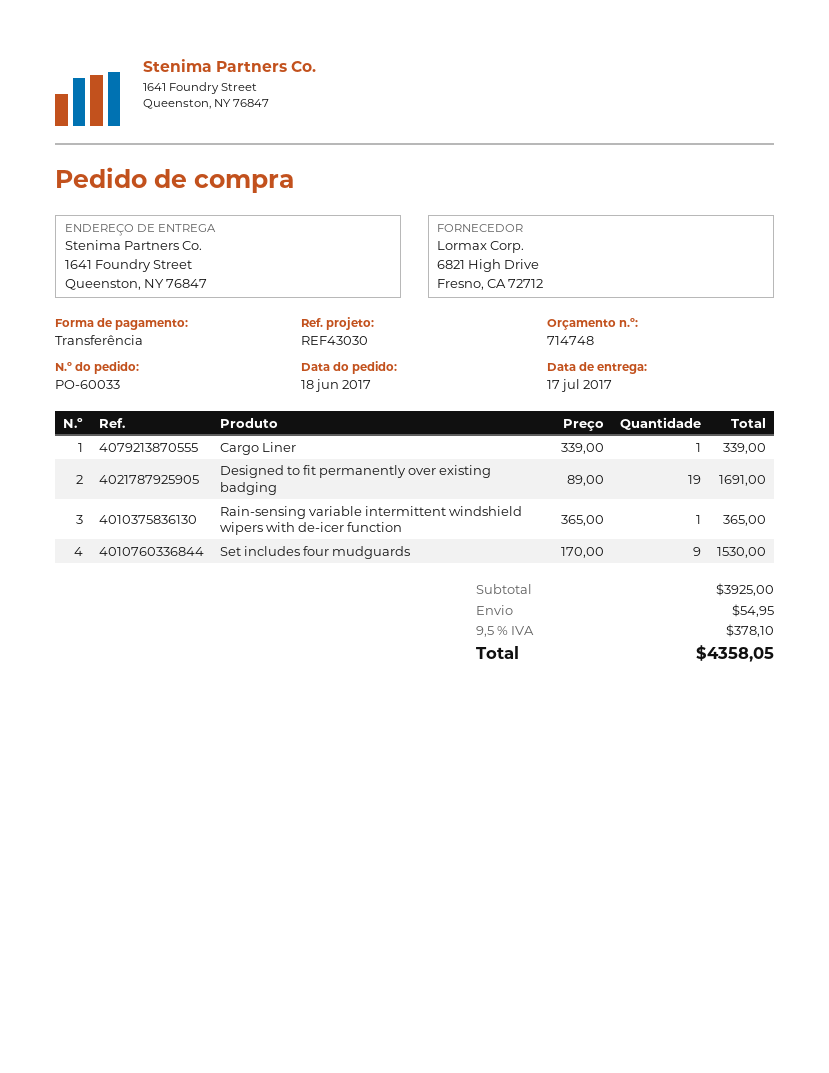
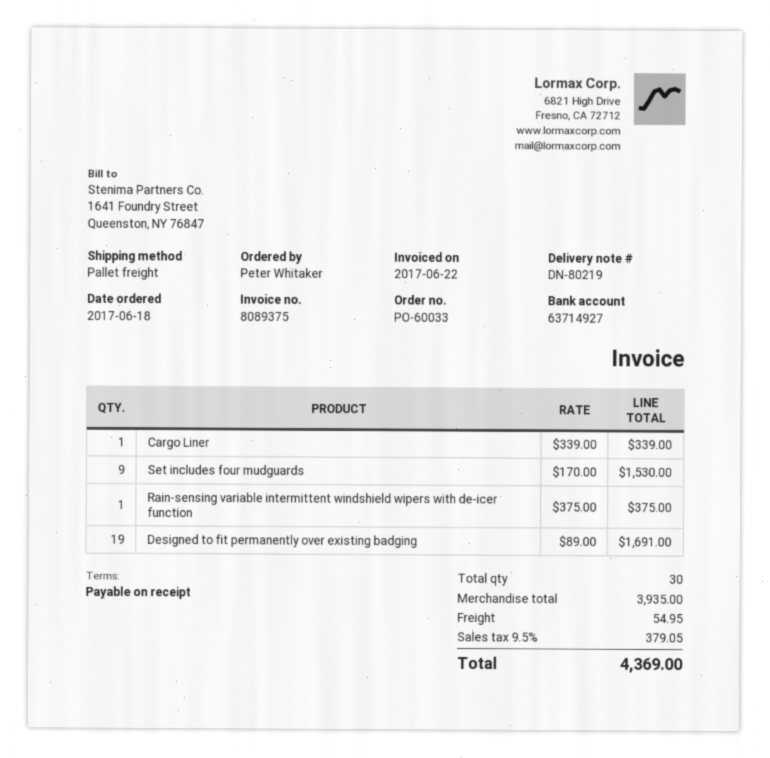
Rain-sensing variable intermittent windshield wipers with de-icer function: 1 x 365.00 = 365.00 -> 1 x 375.00 = 375.00
subtotal: 3925.00 -> 3935.00
tax: 9.5% = 378.10 -> 9.5% = 379.05
total: 4358.05 -> 4369.00

